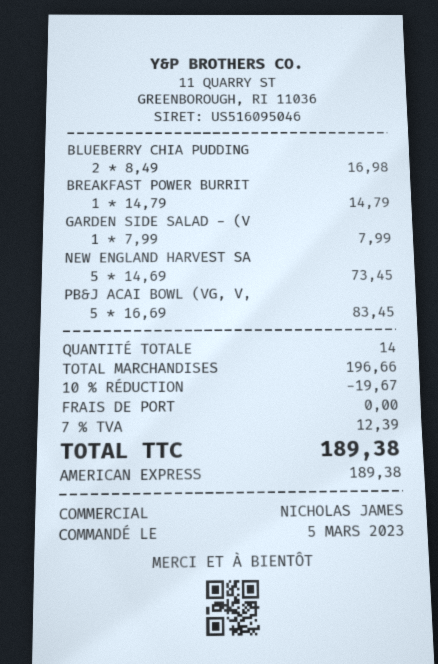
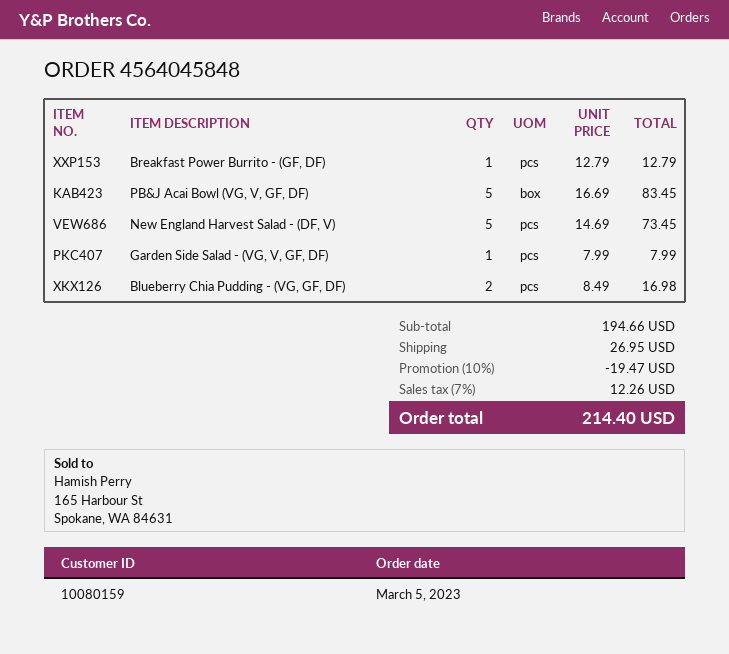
BREAKFAST POWER BURRIT: 1 x 14.79 = 14.79 -> 1 x 12.79 = 12.79
subtotal: 196.66 -> 194.66
discount: 10% = 19.67 -> 10% = 19.47
shipping: 0.00 -> 26.95
tax: 7% = 12.39 -> 7% = 12.26
total: 189.38 -> 214.40

